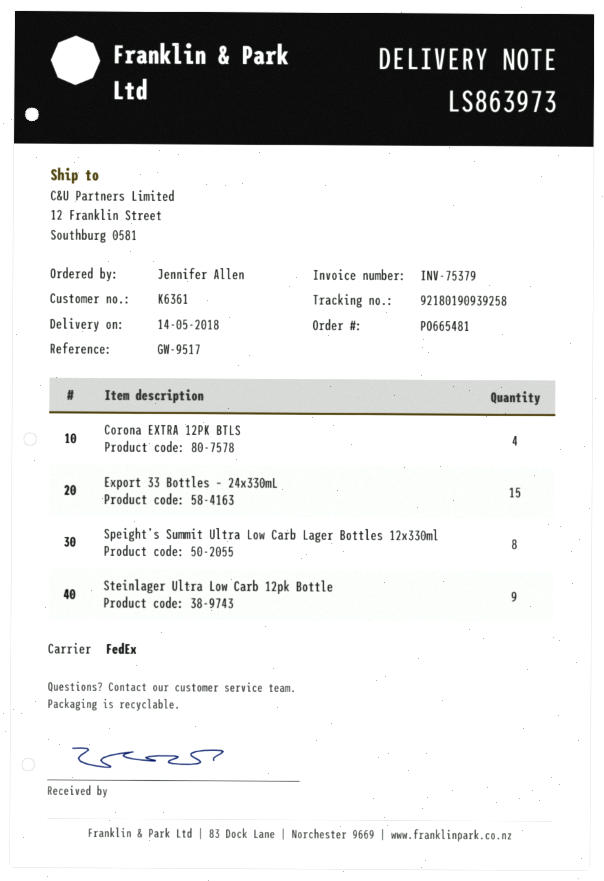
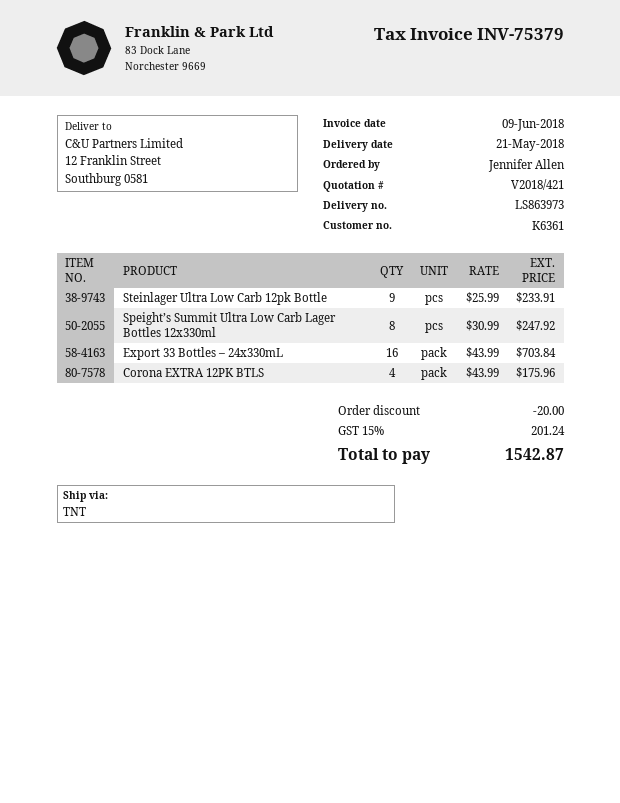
delivery date: 2018-05-14 -> 2018-05-21
shipping method: FedEx -> TNT
Export 33 Bottles – 24x330mL: 15 -> 16

